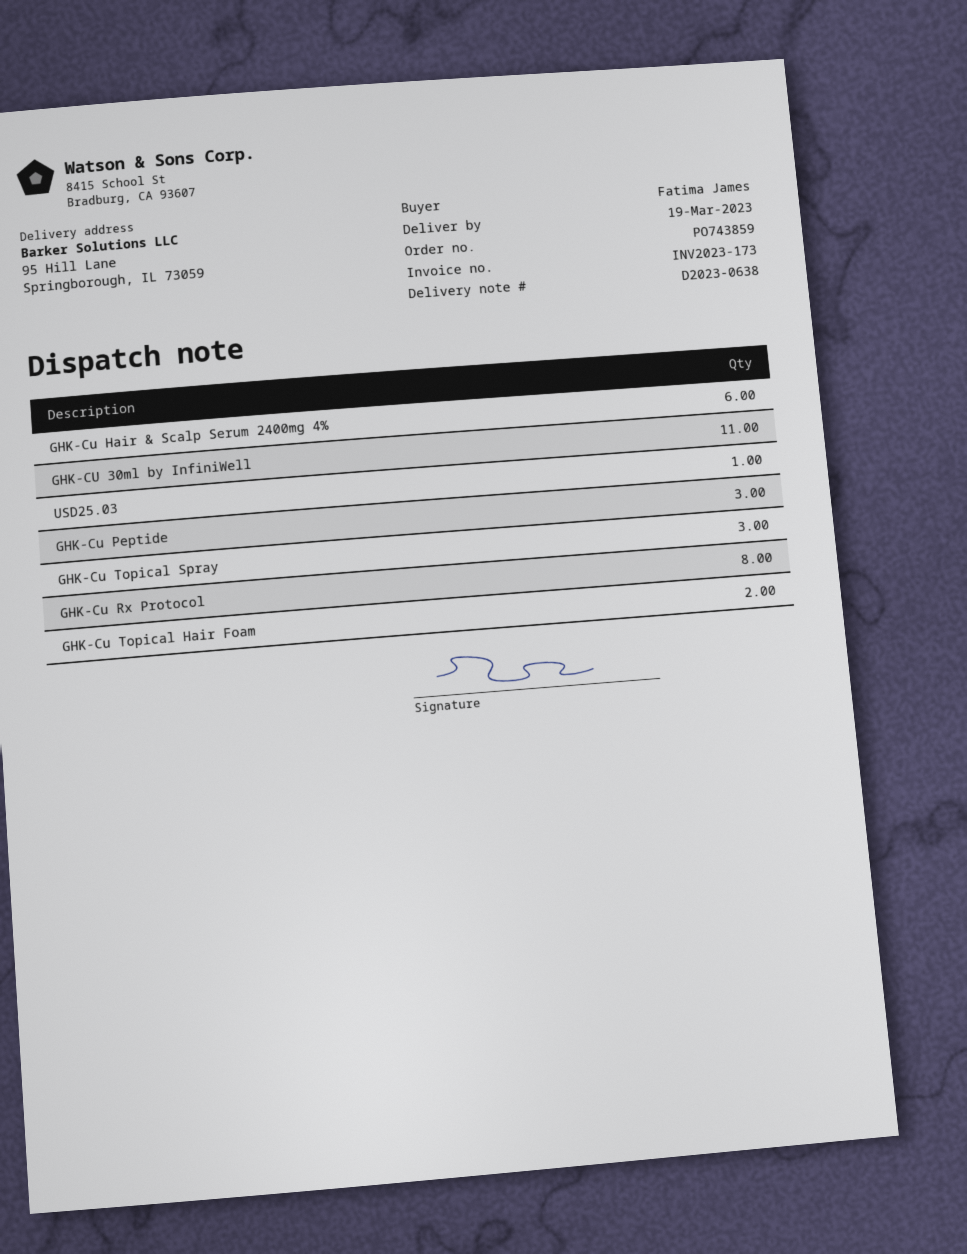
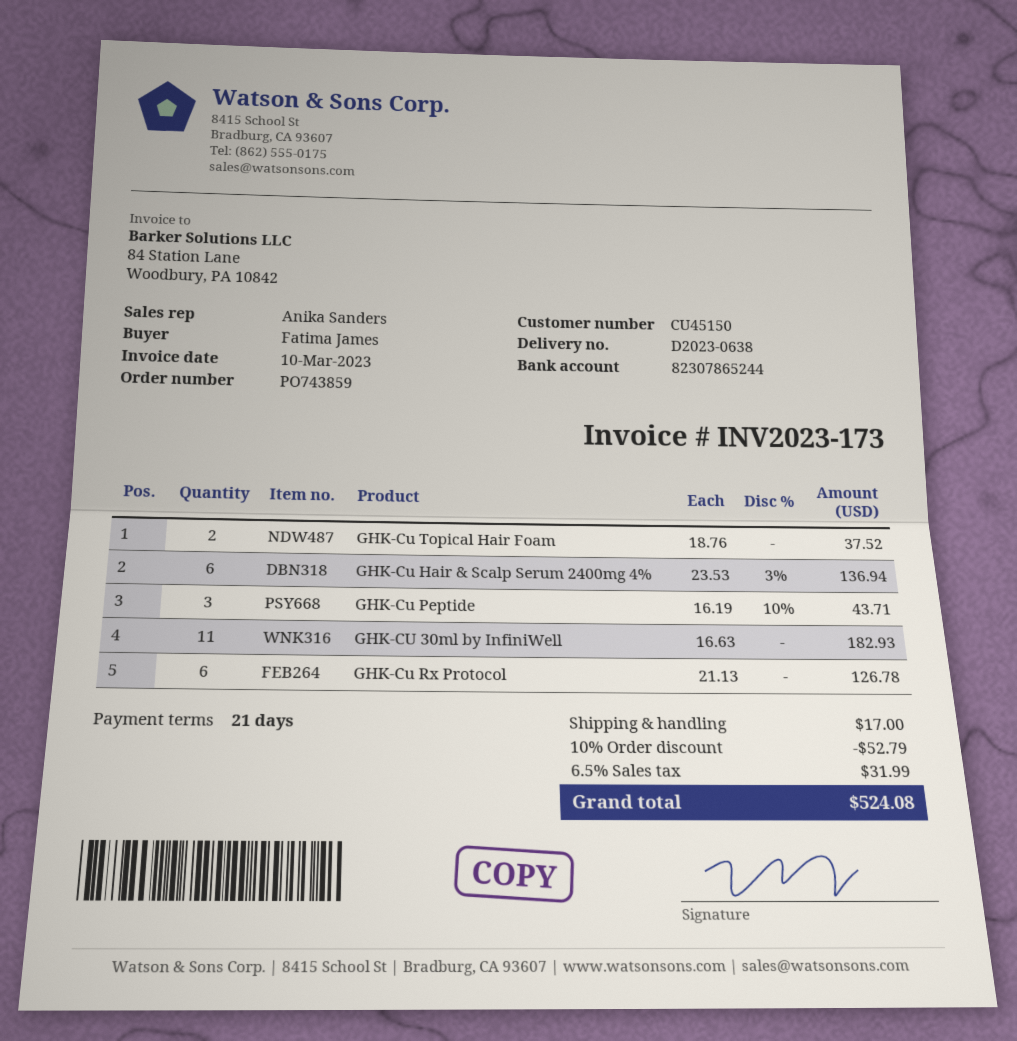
USD25.03: 1 -> none
GHK-Cu Topical Spray: 3 -> none
GHK-Cu Rx Protocol: 8 -> 6

